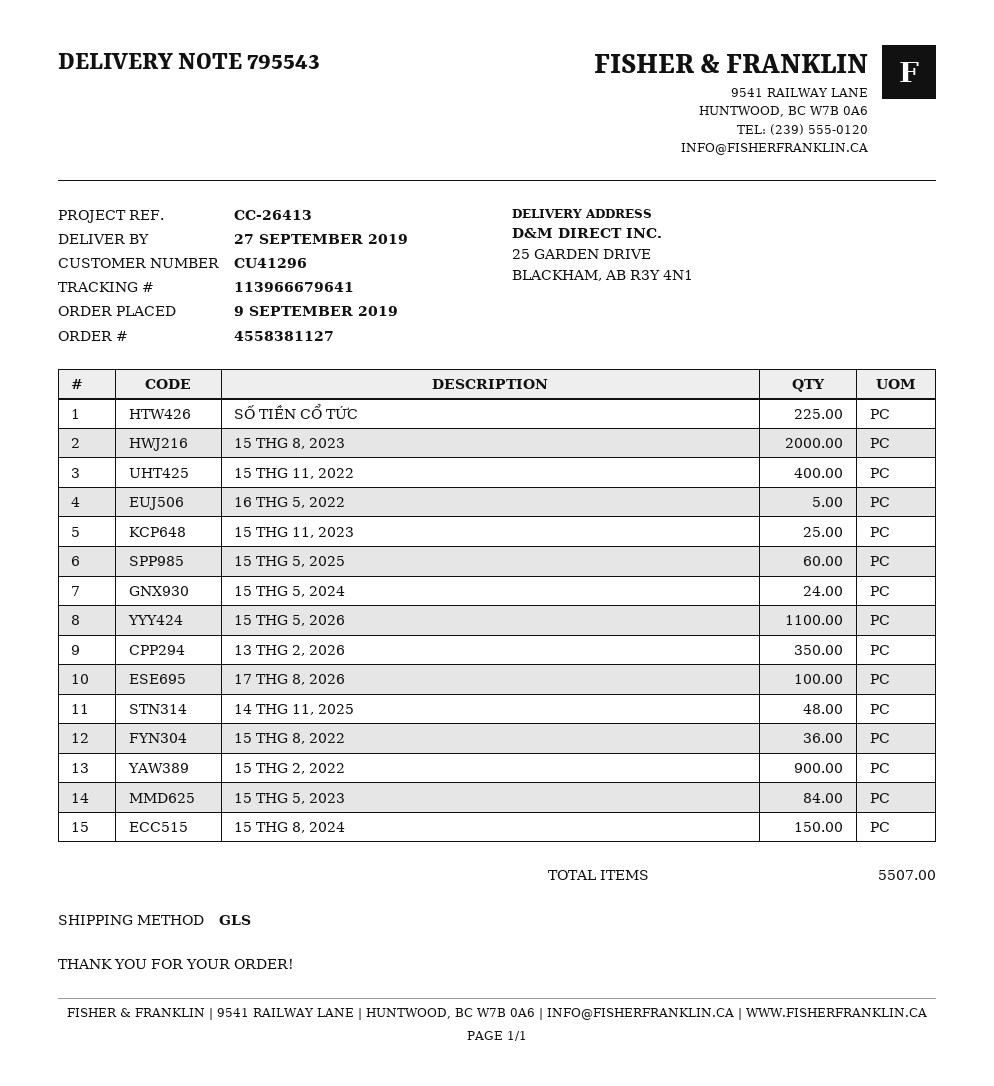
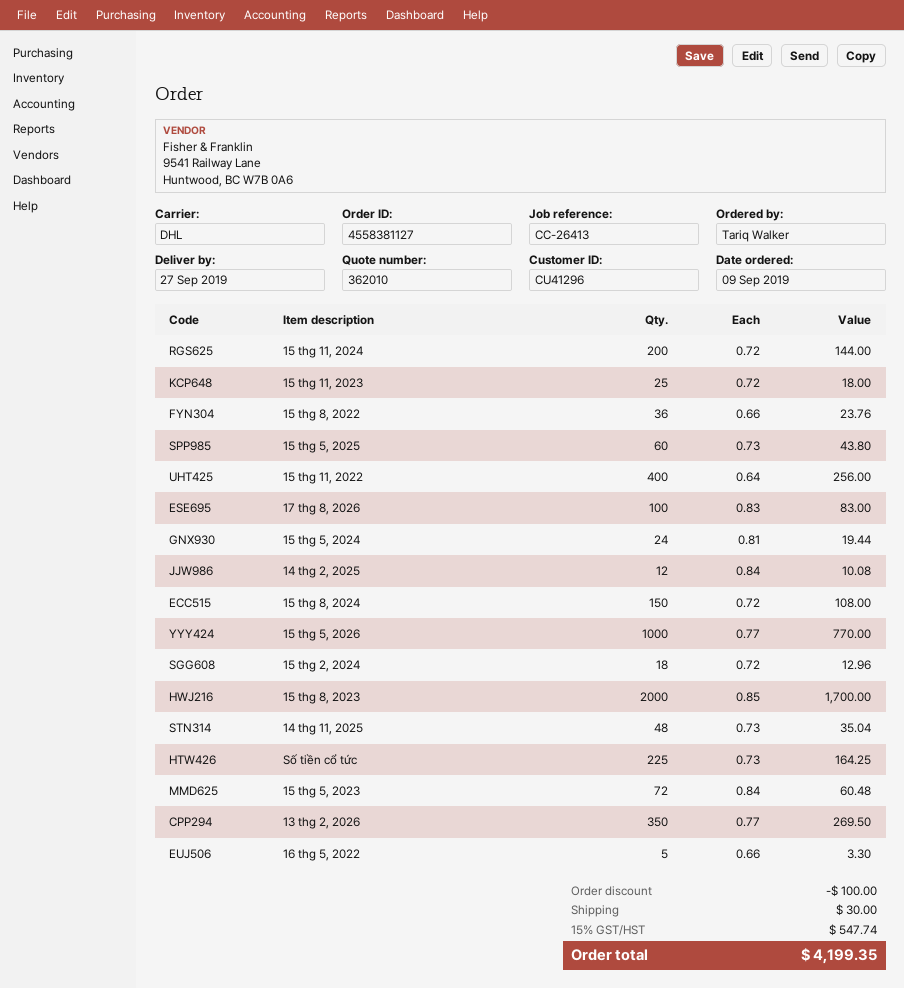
shipping method: GLS -> DHL
15 THG 5, 2026: 1100 -> 1000
15 THG 2, 2022: 900 -> none
15 THG 5, 2023: 84 -> 72
15 thg 11, 2024: none -> 200
14 thg 2, 2025: none -> 12
15 thg 2, 2024: none -> 18

